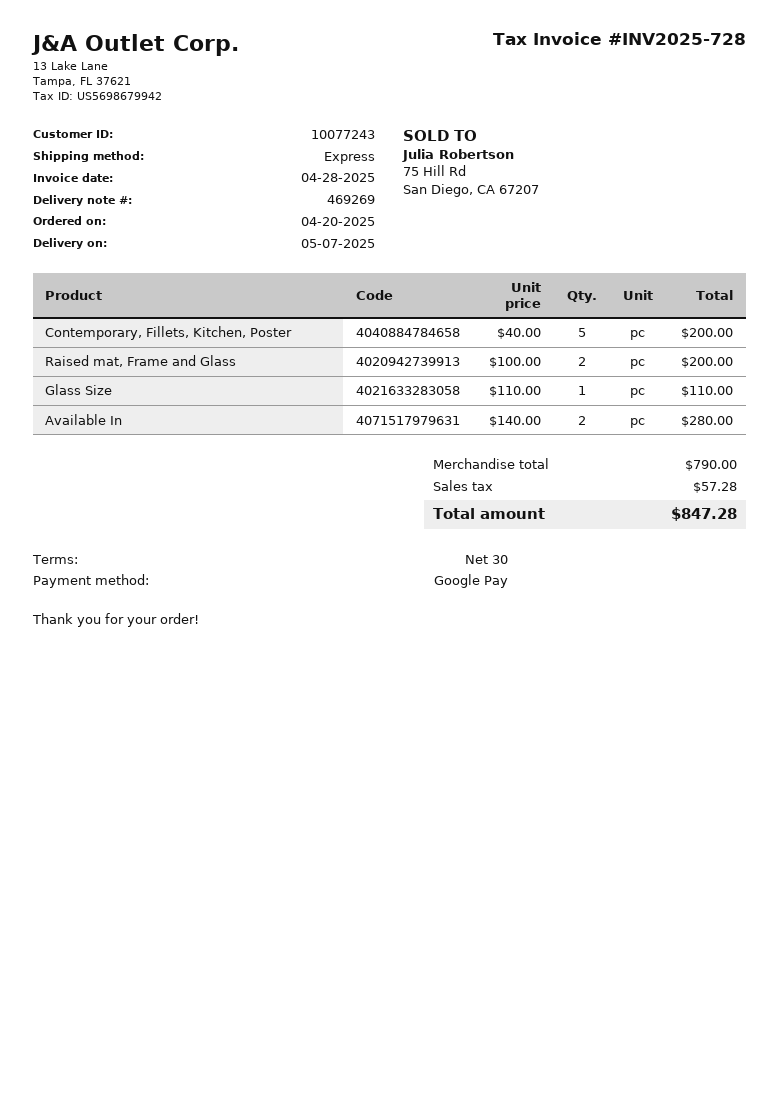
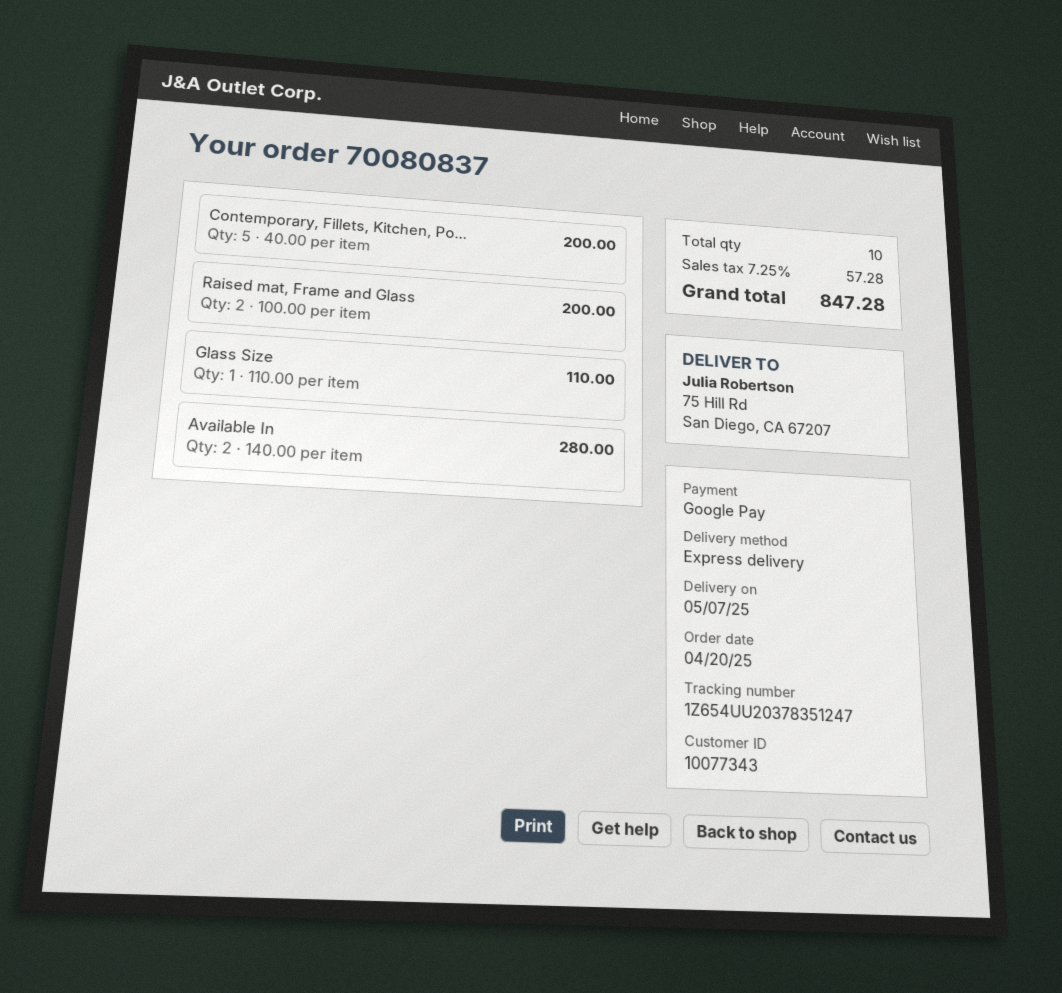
customer number: 10077243 -> 10077343

